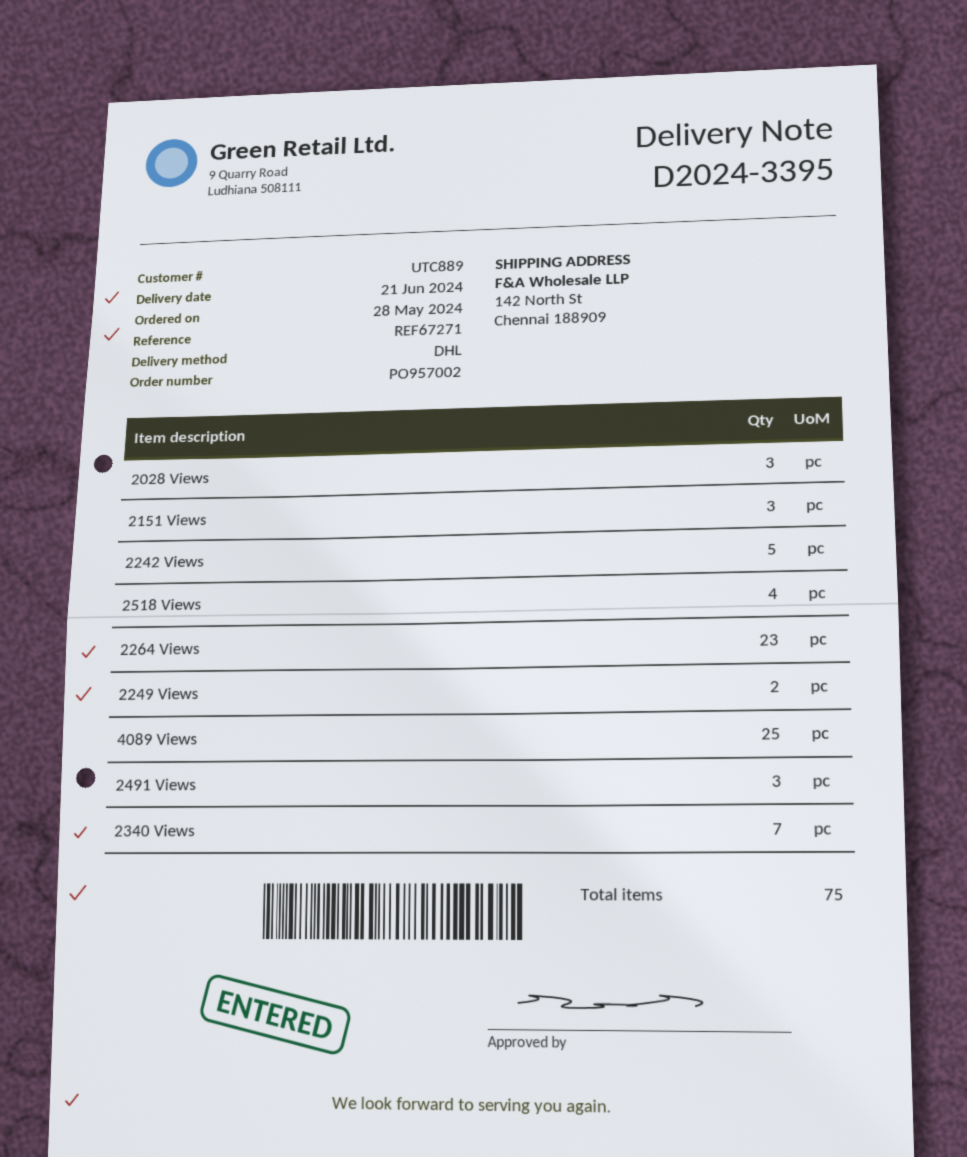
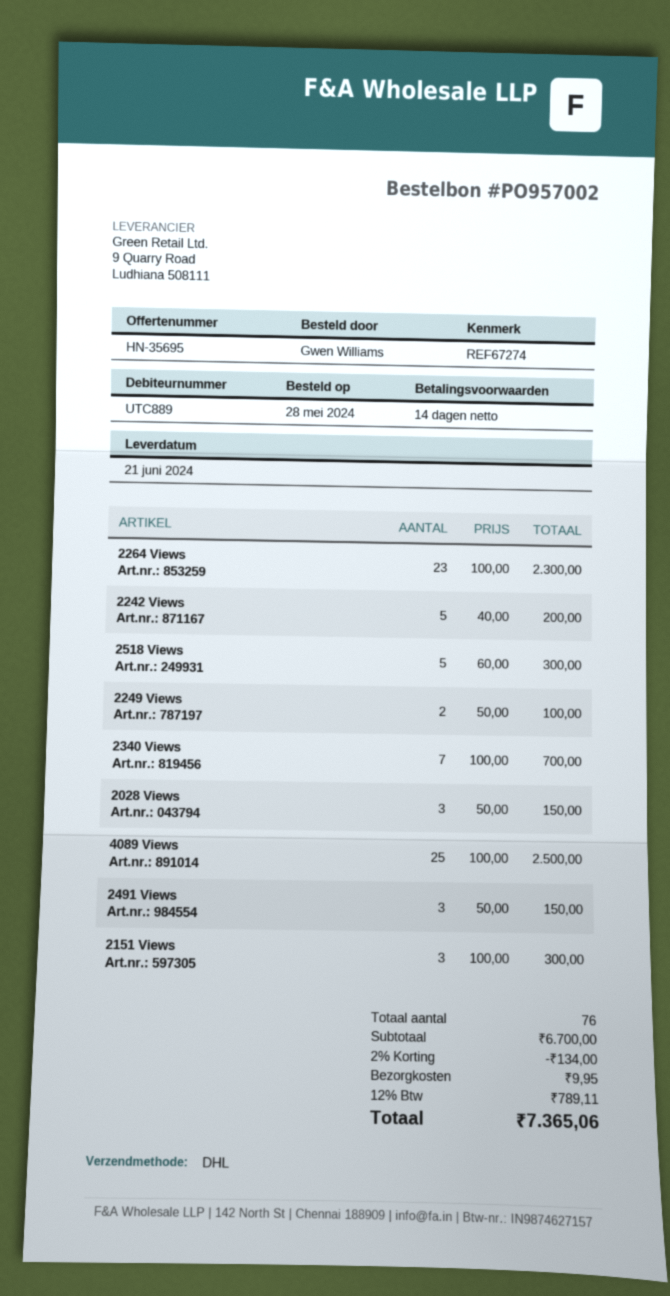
reference: REF67271 -> REF67274
2518 Views: 4 -> 5
total quantity: 75 -> 76

